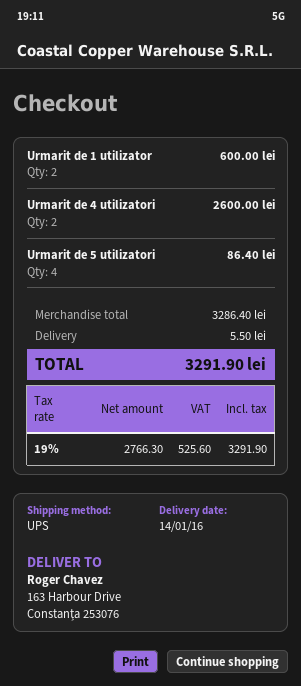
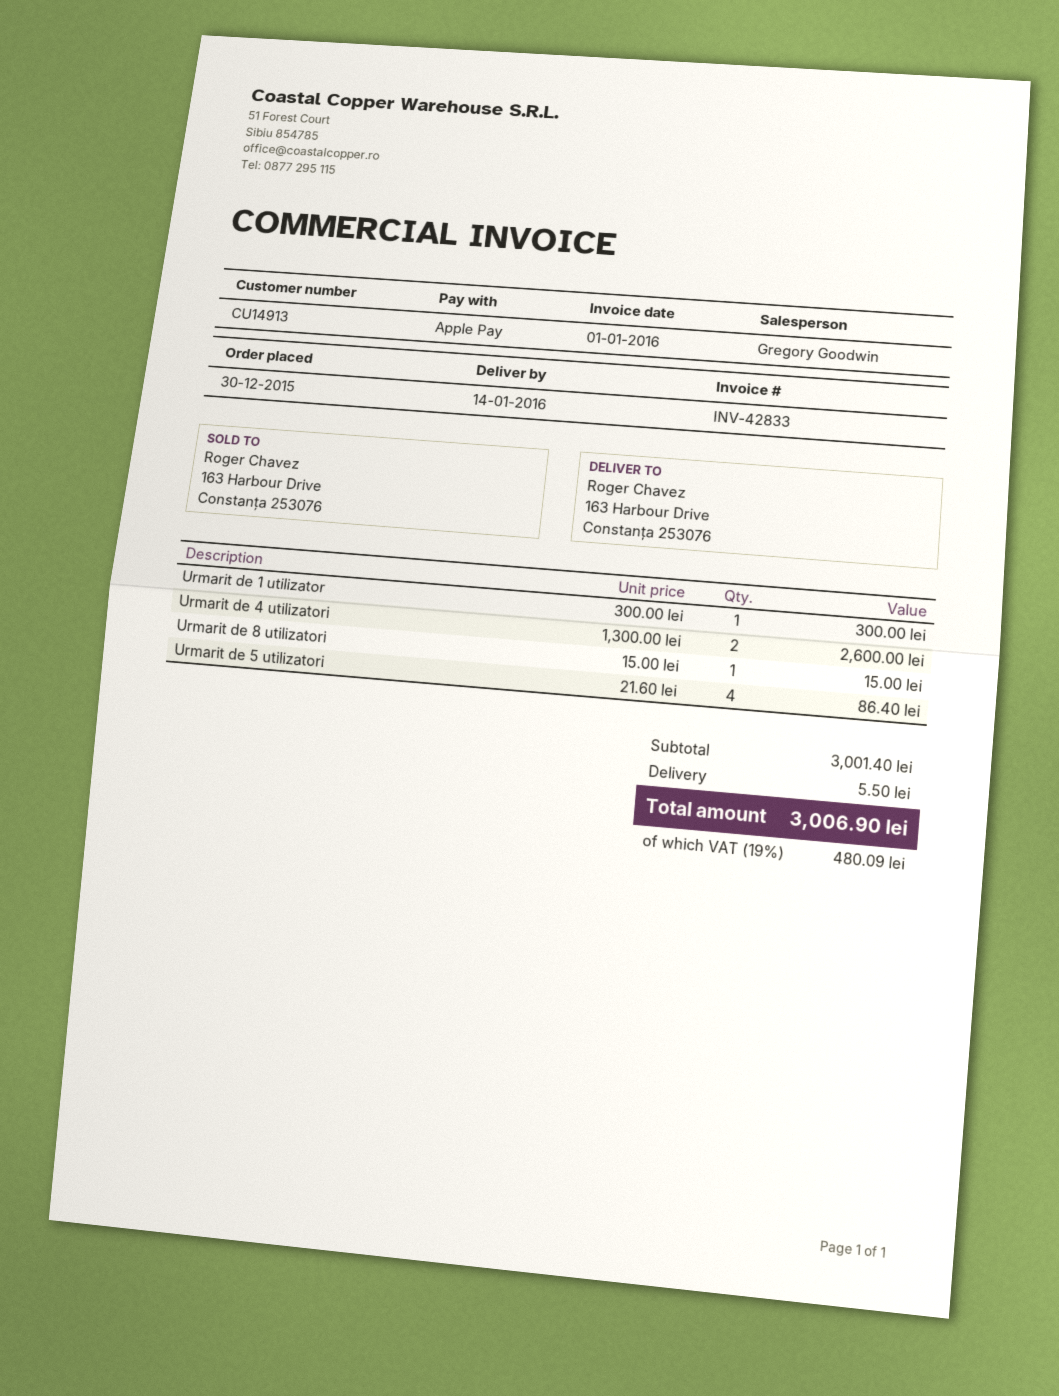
Urmarit de 1 utilizator: 2 for 600.00 -> 1 for 300.00
Urmarit de 8 utilizatori: none -> 1 for 15.00
subtotal: 3286.40 -> 3001.40
tax: 19% = 525.60 -> 19% = 480.09
total: 3291.90 -> 3006.90

